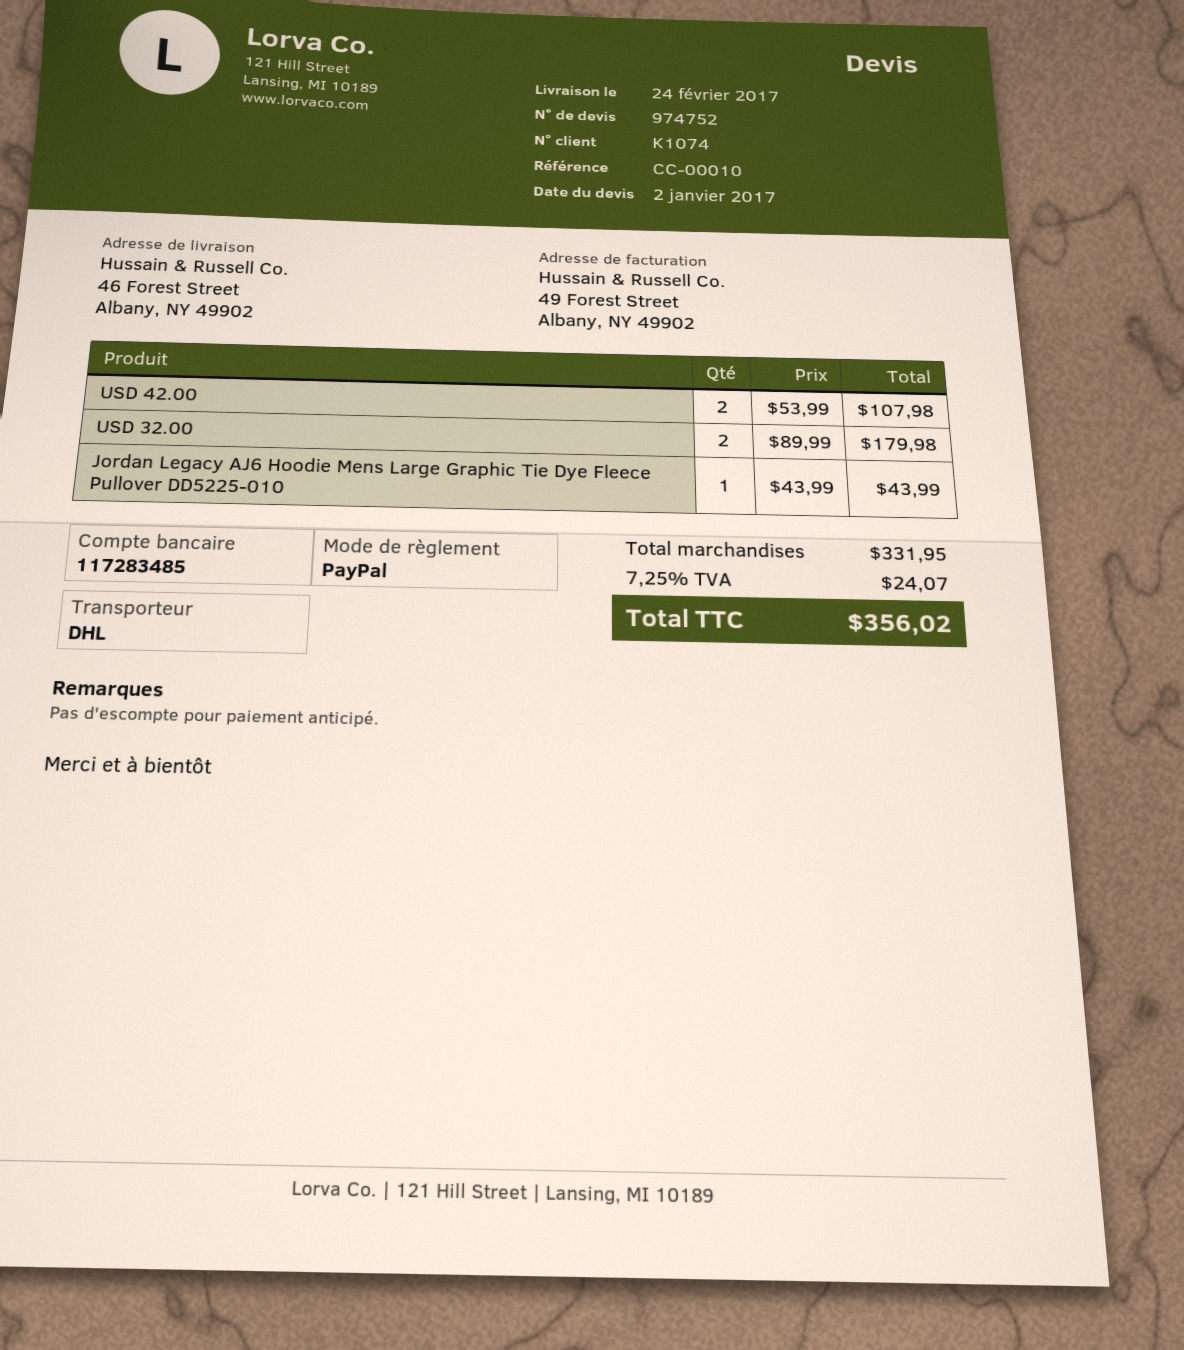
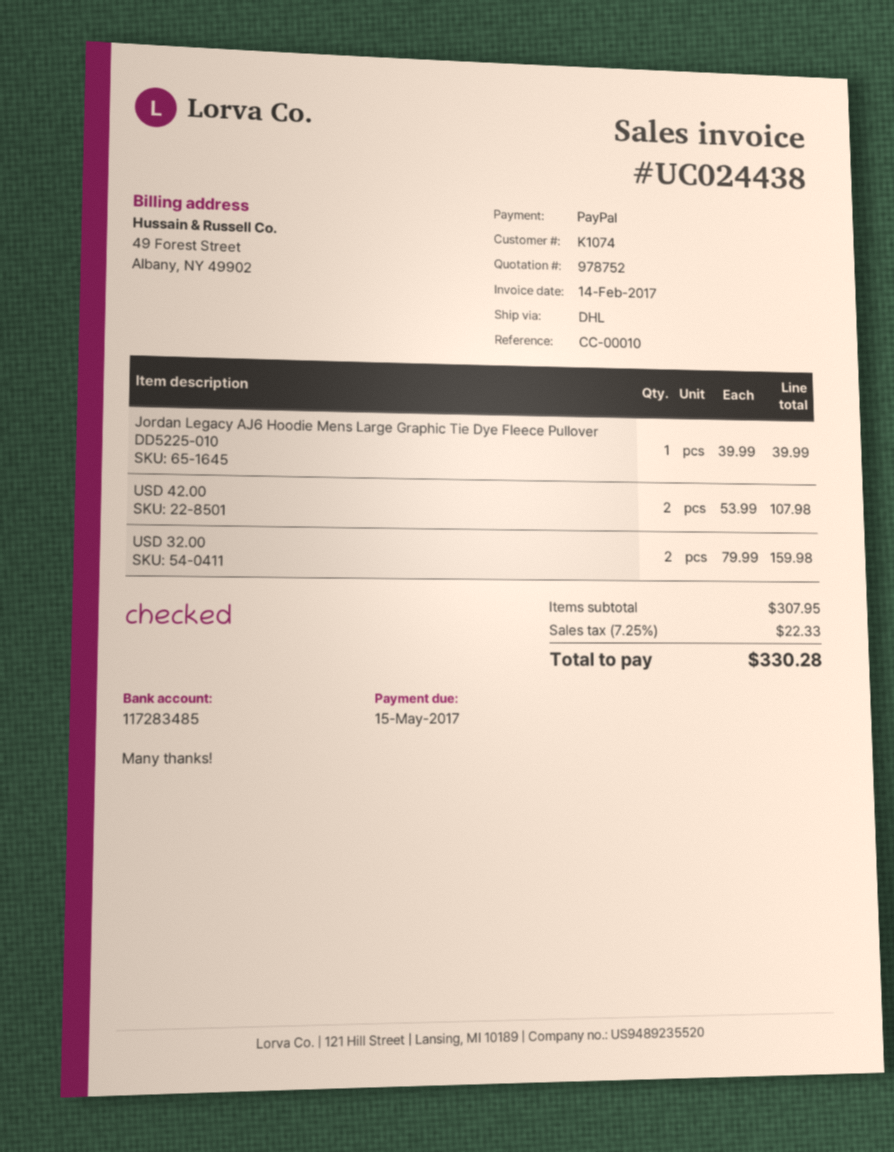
quote number: 974752 -> 978752
USD 32.00: 2 x 89.99 = 179.98 -> 2 x 79.99 = 159.98
Jordan Legacy AJ6 Hoodie Mens Large Graphic Tie Dye Fleece Pullover DD5225-010: 1 x 43.99 = 43.99 -> 1 x 39.99 = 39.99
subtotal: 331.95 -> 307.95
tax: 7.25% = 24.07 -> 7.25% = 22.33
total: 356.02 -> 330.28

